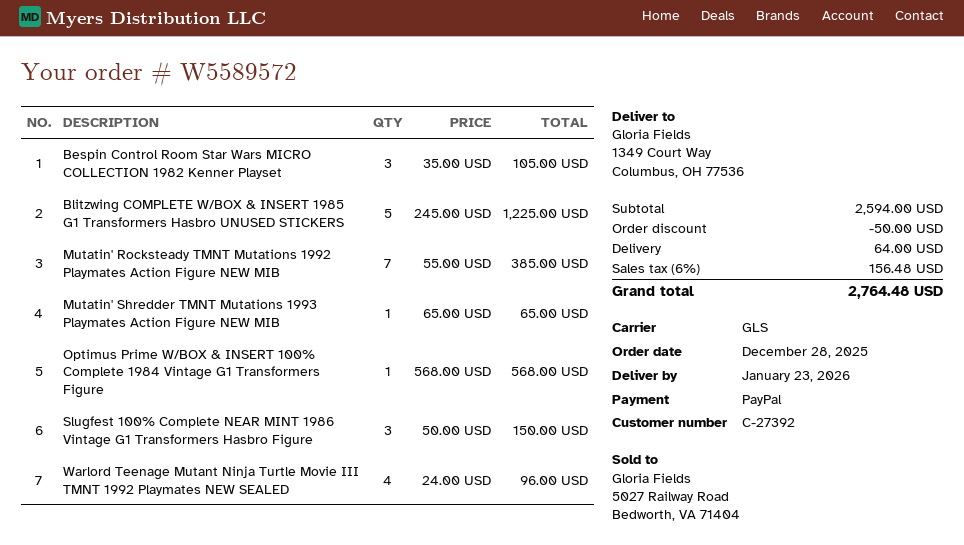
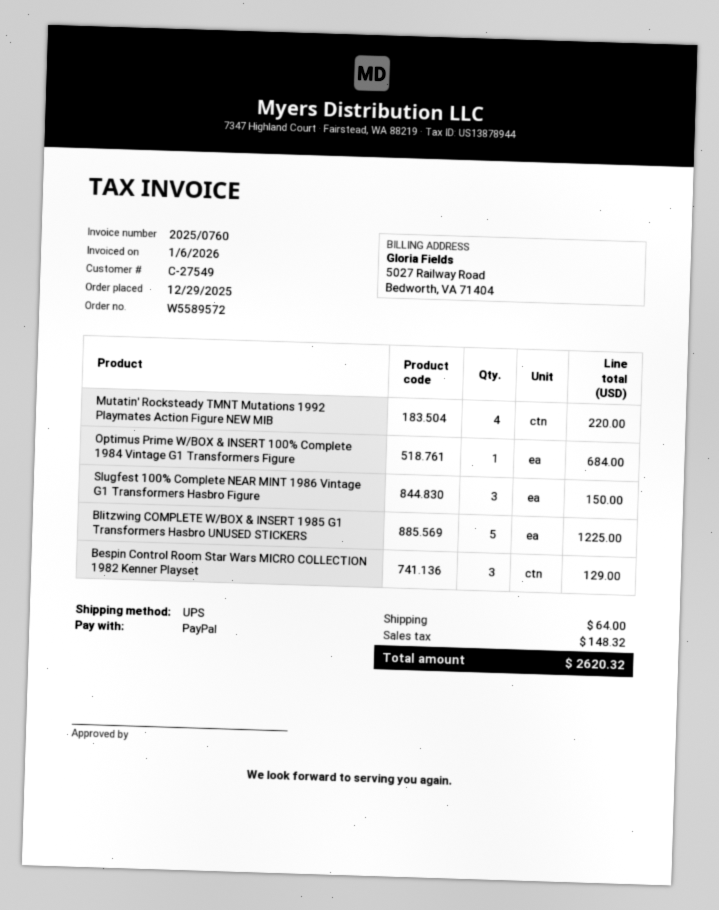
order date: 2025-12-28 -> 2025-12-29
customer number: C-27392 -> C-27549
shipping method: GLS -> UPS
Bespin Control Room Star Wars MICRO COLLECTION 1982 Kenner Playset: 3 for 105.00 -> 3 for 129.00
Mutatin' Rocksteady TMNT Mutations 1992 Playmates Action Figure NEW MIB: 7 for 385.00 -> 4 for 220.00
Mutatin' Shredder TMNT Mutations 1993 Playmates Action Figure NEW MIB: 1 for 65.00 -> none
Optimus Prime W/BOX & INSERT 100% Complete 1984 Vintage G1 Transformers Figure: 1 for 568.00 -> 1 for 684.00
Warlord Teenage Mutant Ninja Turtle Movie III TMNT 1992 Playmates NEW SEALED: 4 for 96.00 -> none
discount: 50.00 -> none
tax: 156.48 -> 148.32
total: 2764.48 -> 2620.32

